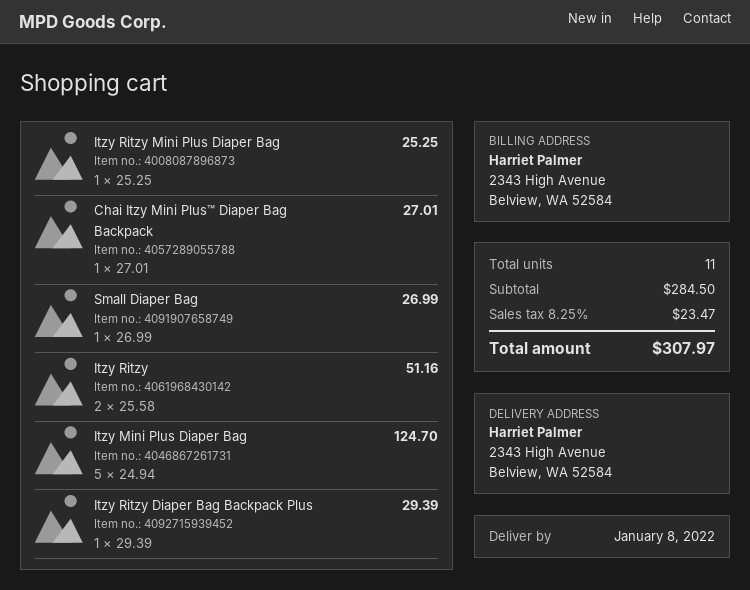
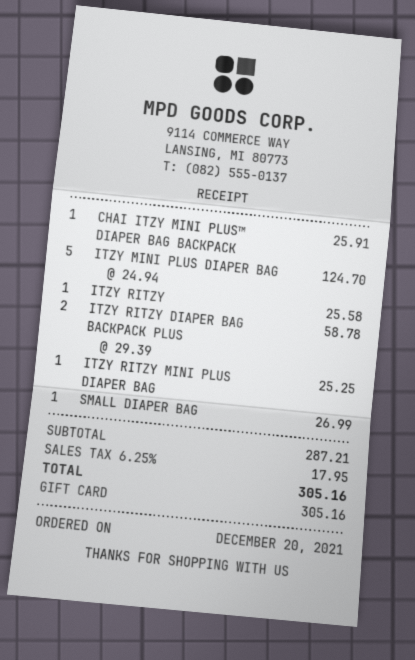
Chai Itzy Mini Plus™ Diaper Bag Backpack: 1 x 27.01 = 27.01 -> 1 x 25.91 = 25.91
Itzy Ritzy: 2 x 25.58 = 51.16 -> 1 x 25.58 = 25.58
Itzy Ritzy Diaper Bag Backpack Plus: 1 x 29.39 = 29.39 -> 2 x 29.39 = 58.78
subtotal: 284.50 -> 287.21
tax: 8.25% = 23.47 -> 6.25% = 17.95
total: 307.97 -> 305.16

